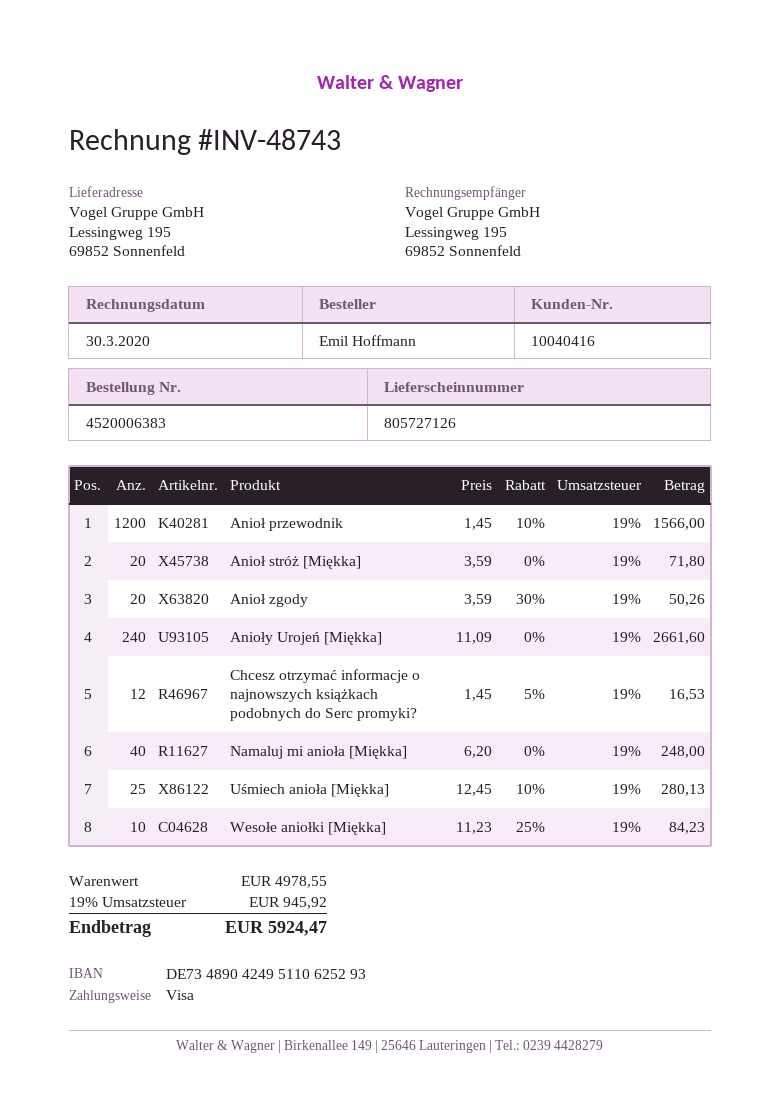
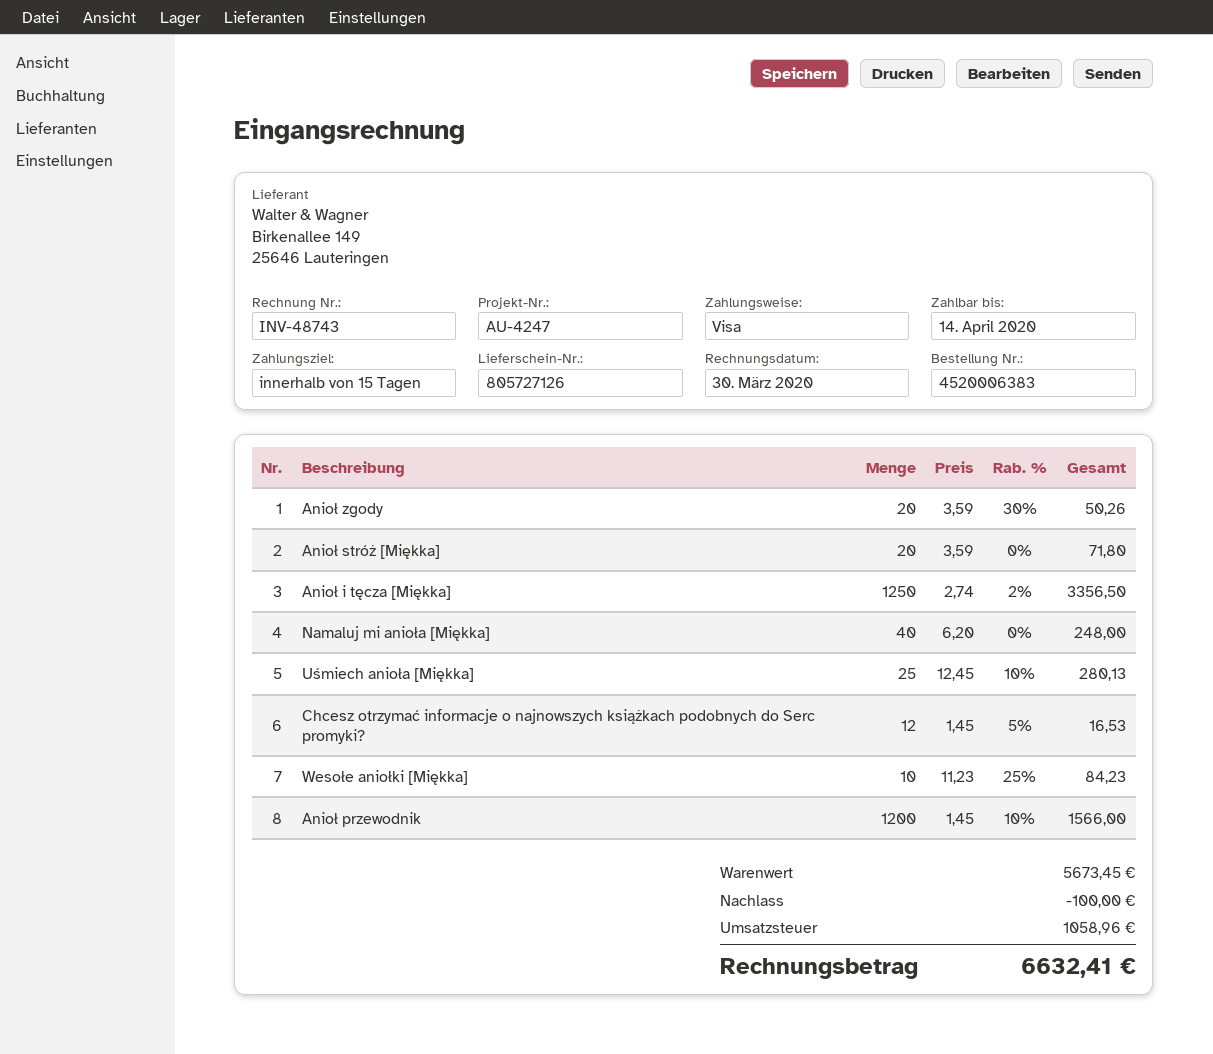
Anioły Urojeń [Miękka]: 240 x 11.09 = 2661.60 -> none
Anioł i tęcza [Miękka]: none -> 1250 x 2.74 - 2% = 3356.50
subtotal: 4978.55 -> 5673.45
discount: none -> 100.00
tax: 945.92 -> 1058.96
total: 5924.47 -> 6632.41

